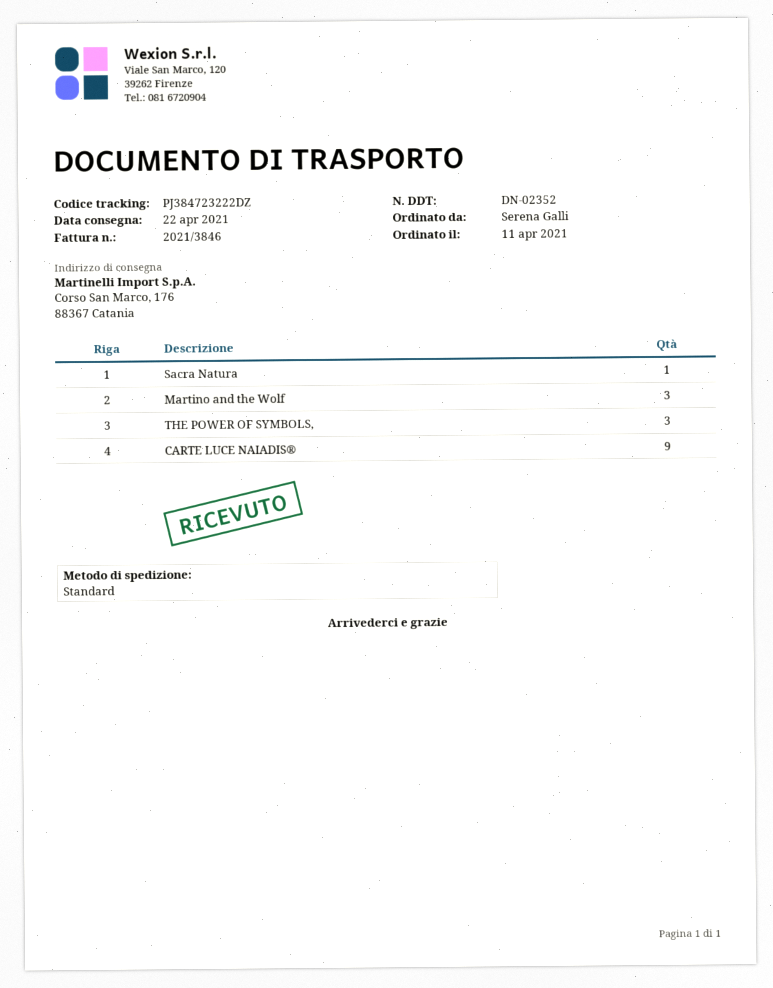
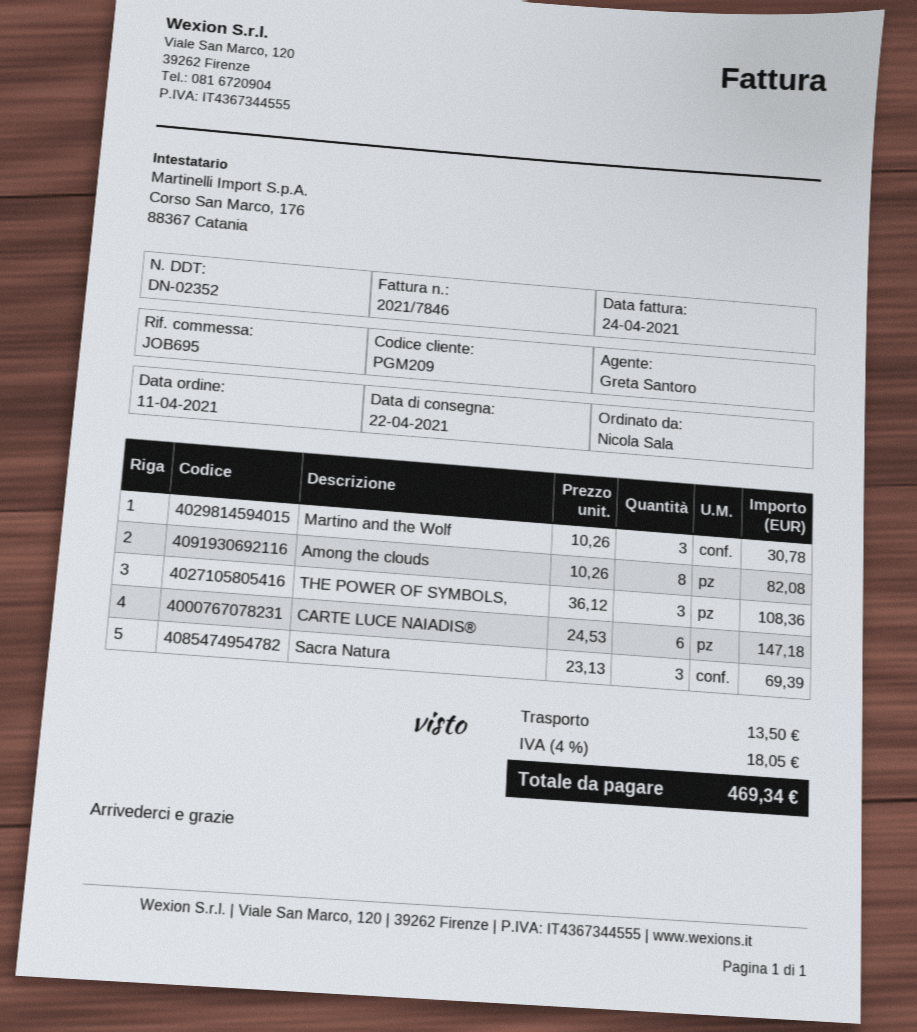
invoice number: 2021/3846 -> 2021/7846
ordered by: Serena Galli -> Nicola Sala
Sacra Natura: 1 -> 3
CARTE LUCE NAIADIS®: 9 -> 6
Among the clouds: none -> 8

